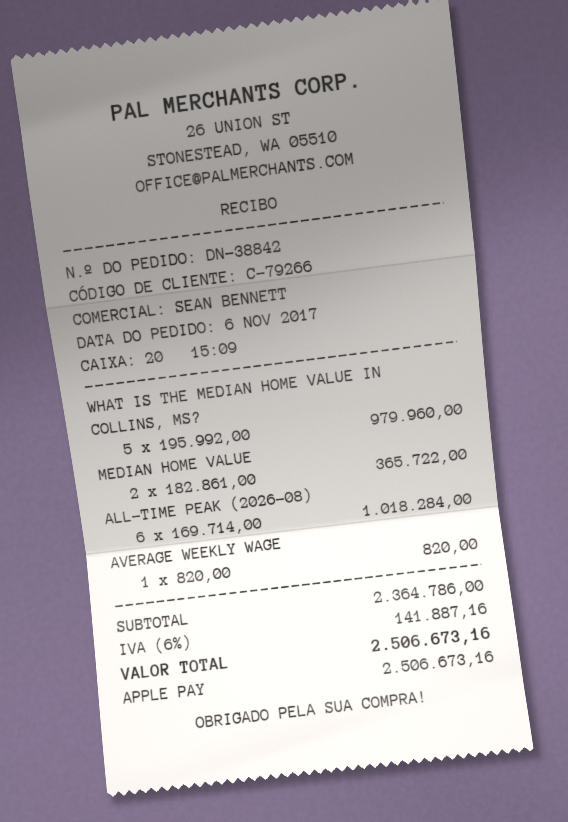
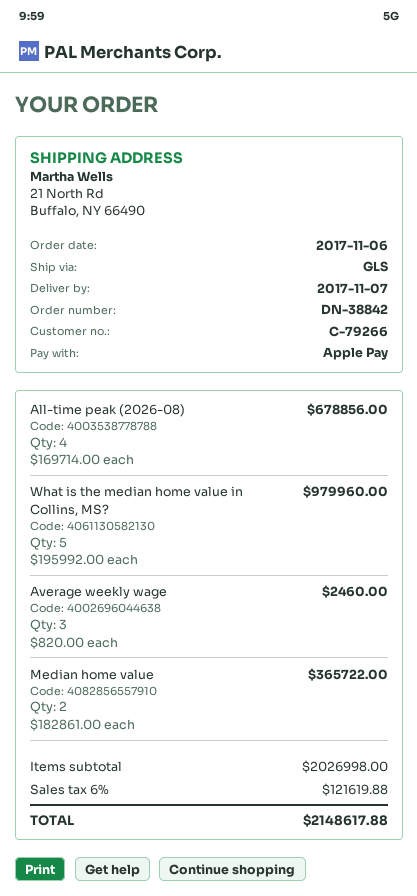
ALL-TIME PEAK (2026-08): 6 x 169714.00 = 1018284.00 -> 4 x 169714.00 = 678856.00
AVERAGE WEEKLY WAGE: 1 x 820.00 = 820.00 -> 3 x 820.00 = 2460.00
subtotal: 2364786.00 -> 2026998.00
tax: 6% = 141887.16 -> 6% = 121619.88
total: 2506673.16 -> 2148617.88

